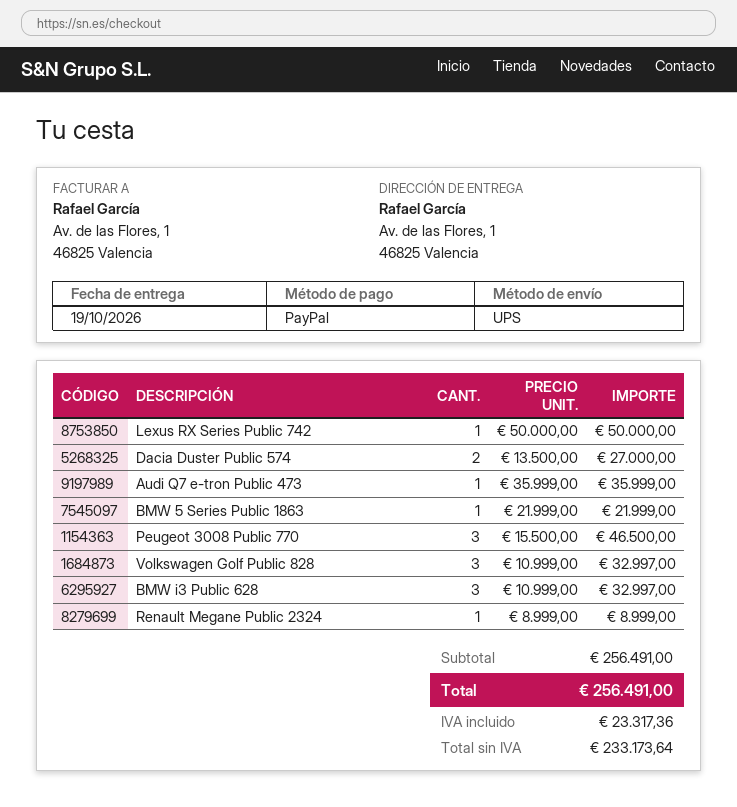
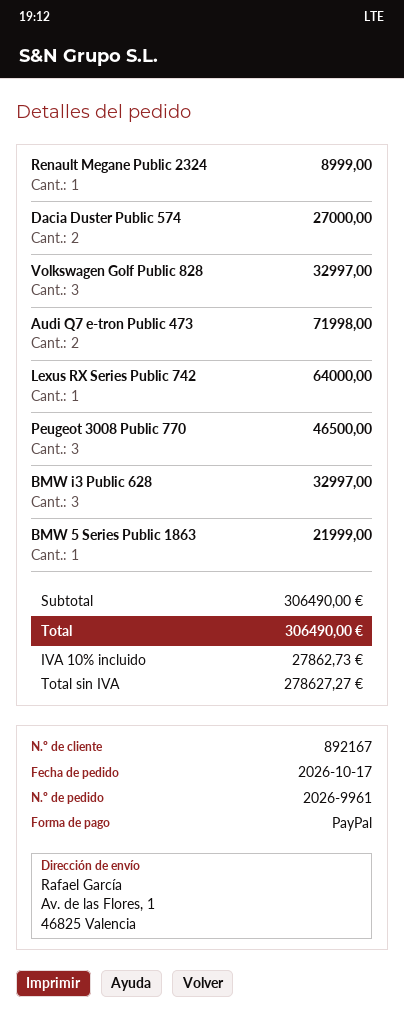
Lexus RX Series Public 742: 1 for 50000.00 -> 1 for 64000.00
Audi Q7 e-tron Public 473: 1 for 35999.00 -> 2 for 71998.00
subtotal: 256491.00 -> 306490.00
net: 233173.64 -> 278627.27
tax: 23317.36 -> 27862.73
total: 256491.00 -> 306490.00

